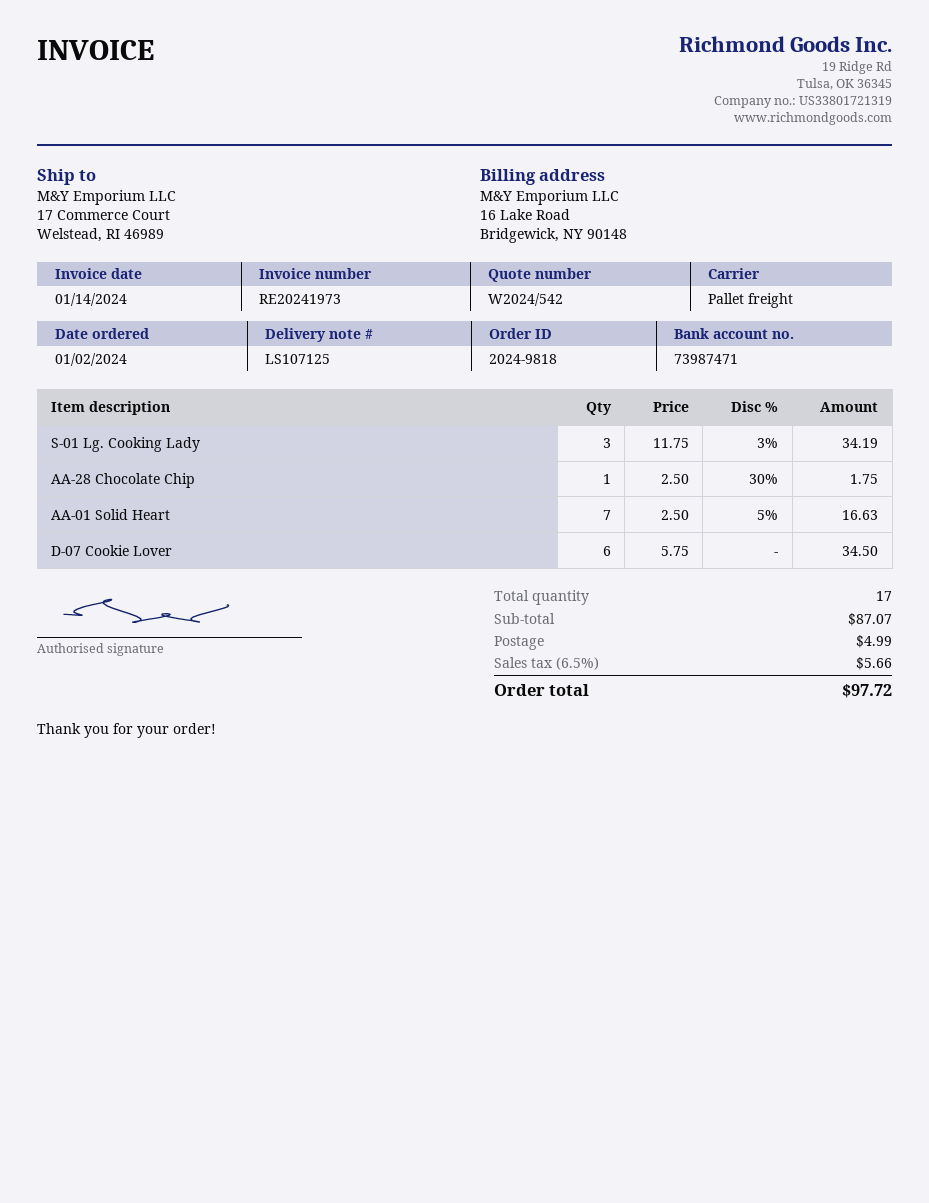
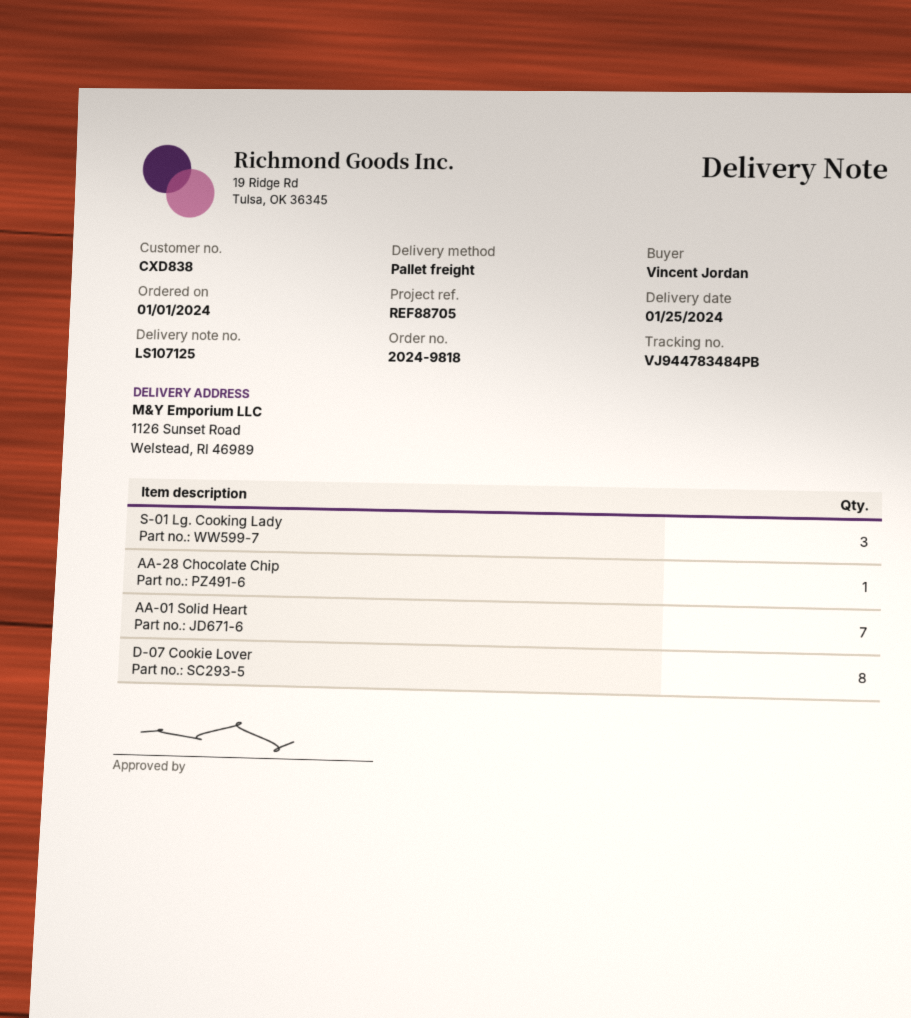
order date: 2024-01-02 -> 2024-01-01
ship to: 17 Commerce Court, Welstead, RI 46989 -> 1126 Sunset Road, Welstead, RI 46989
D-07 Cookie Lover: 6 -> 8

